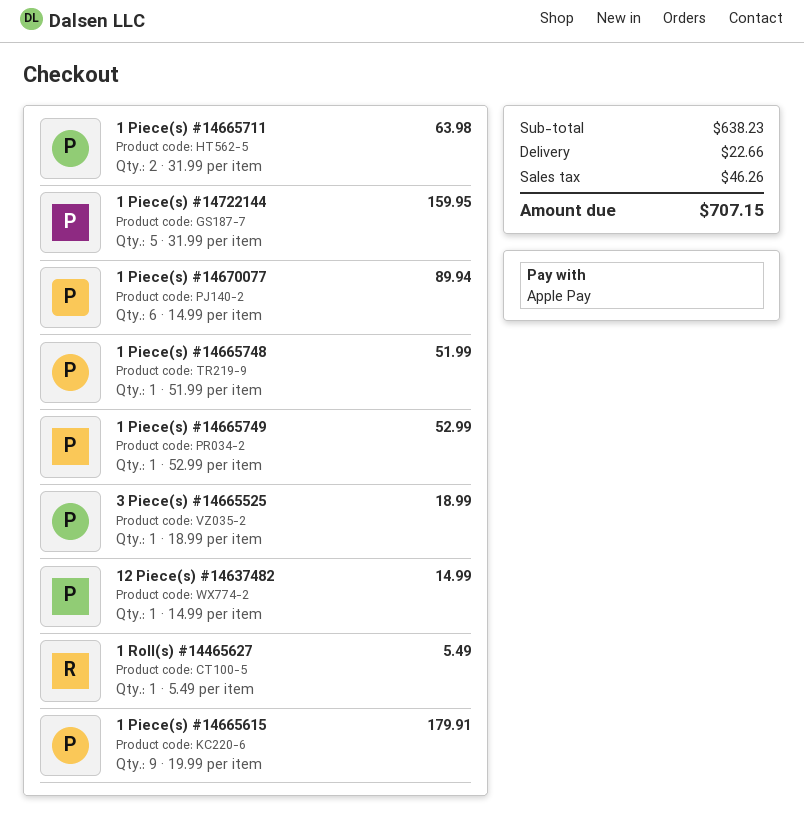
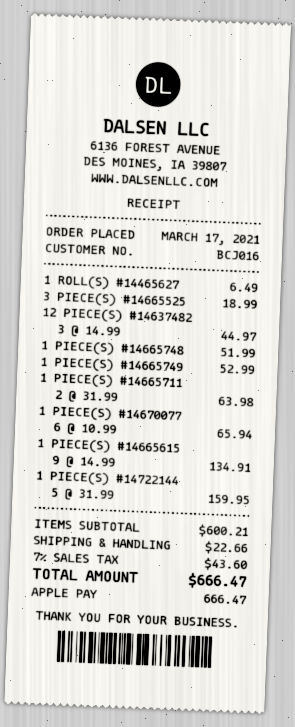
1 Piece(s) #14670077: 6 x 14.99 = 89.94 -> 6 x 10.99 = 65.94
12 Piece(s) #14637482: 1 x 14.99 = 14.99 -> 3 x 14.99 = 44.97
1 Roll(s) #14465627: 1 x 5.49 = 5.49 -> 1 x 6.49 = 6.49
1 Piece(s) #14665615: 9 x 19.99 = 179.91 -> 9 x 14.99 = 134.91
subtotal: 638.23 -> 600.21
tax: 46.26 -> 43.60
total: 707.15 -> 666.47

